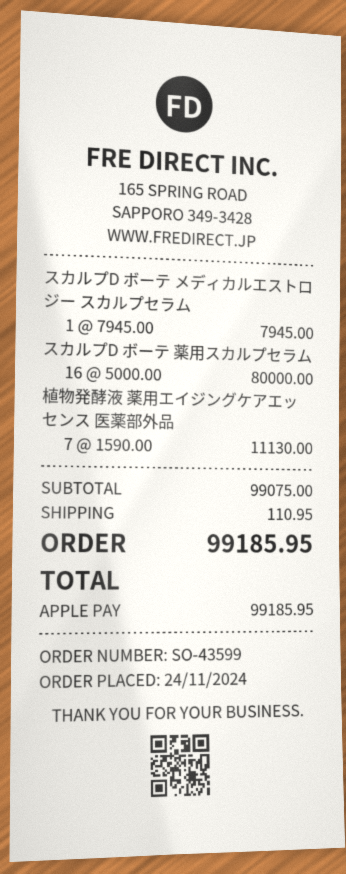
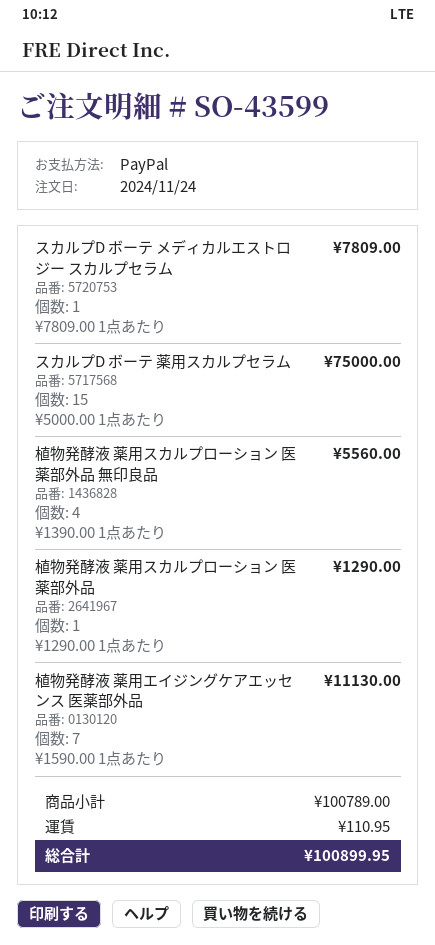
payment method: Apple Pay -> PayPal
スカルプD ボーテ メディカルエストロジー スカルプセラム: 1 x 7945.00 = 7945.00 -> 1 x 7809.00 = 7809.00
スカルプD ボーテ 薬用スカルプセラム: 16 x 5000.00 = 80000.00 -> 15 x 5000.00 = 75000.00
植物発酵液 薬用スカルプローション 医薬部外品 無印良品: none -> 4 x 1390.00 = 5560.00
植物発酵液 薬用スカルプローション 医薬部外品: none -> 1 x 1290.00 = 1290.00
subtotal: 99075.00 -> 100789.00
total: 99185.95 -> 100899.95

